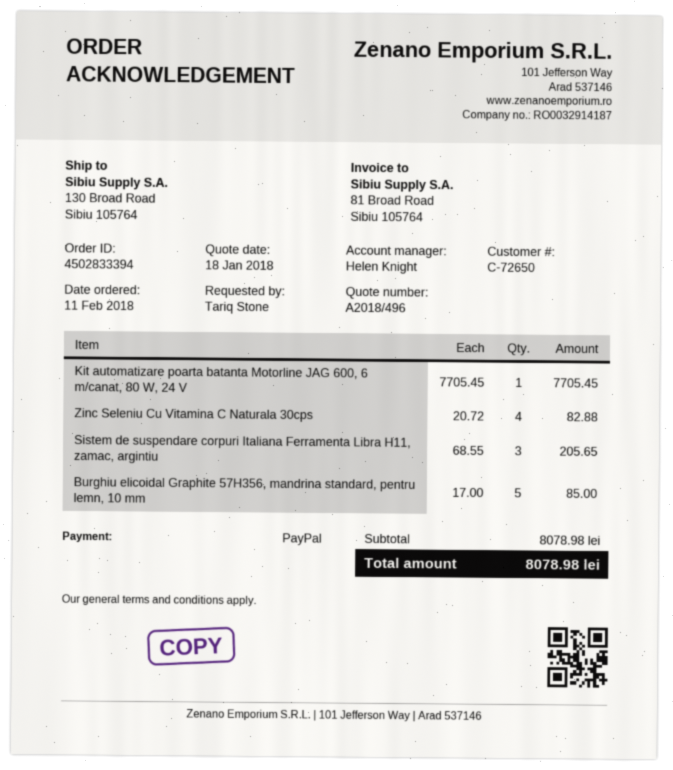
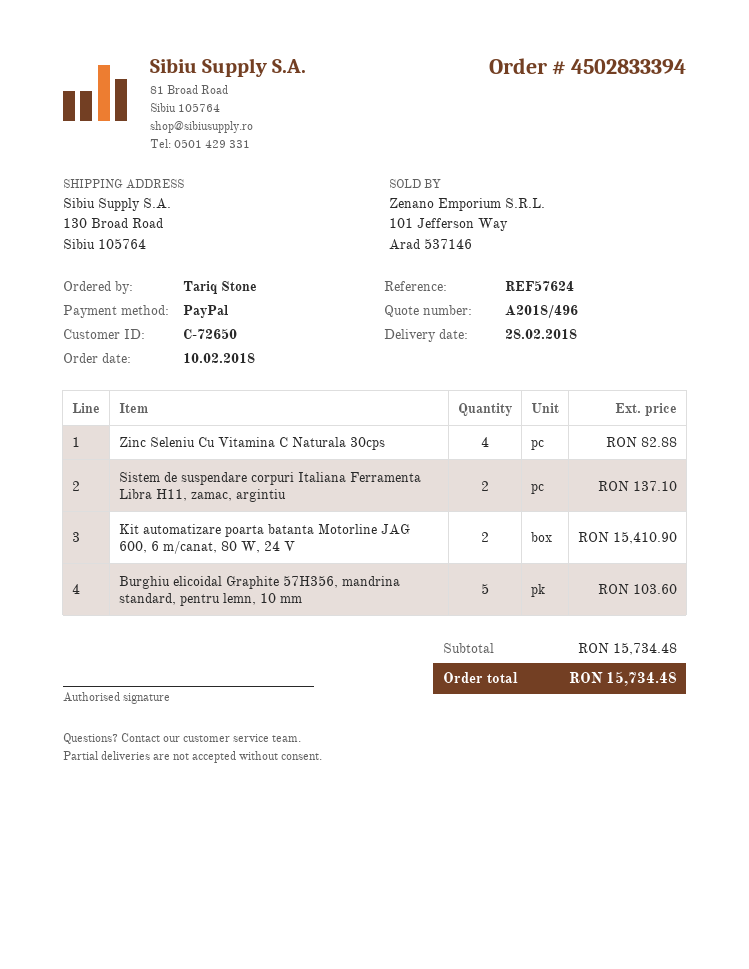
order date: 2018-02-11 -> 2018-02-10
Kit automatizare poarta batanta Motorline JAG 600, 6 m/canat, 80 W, 24 V: 1 for 7705.45 -> 2 for 15410.90
Sistem de suspendare corpuri Italiana Ferramenta Libra H11, zamac, argintiu: 3 for 205.65 -> 2 for 137.10
Burghiu elicoidal Graphite 57H356, mandrina standard, pentru lemn, 10 mm: 5 for 85.00 -> 5 for 103.60
subtotal: 8078.98 -> 15734.48
total: 8078.98 -> 15734.48

